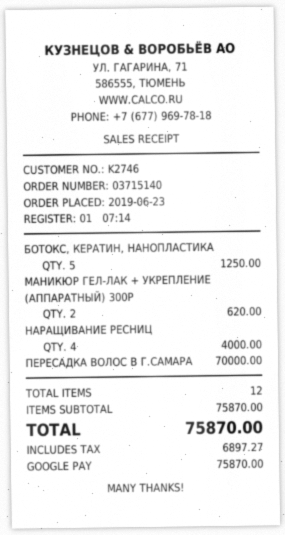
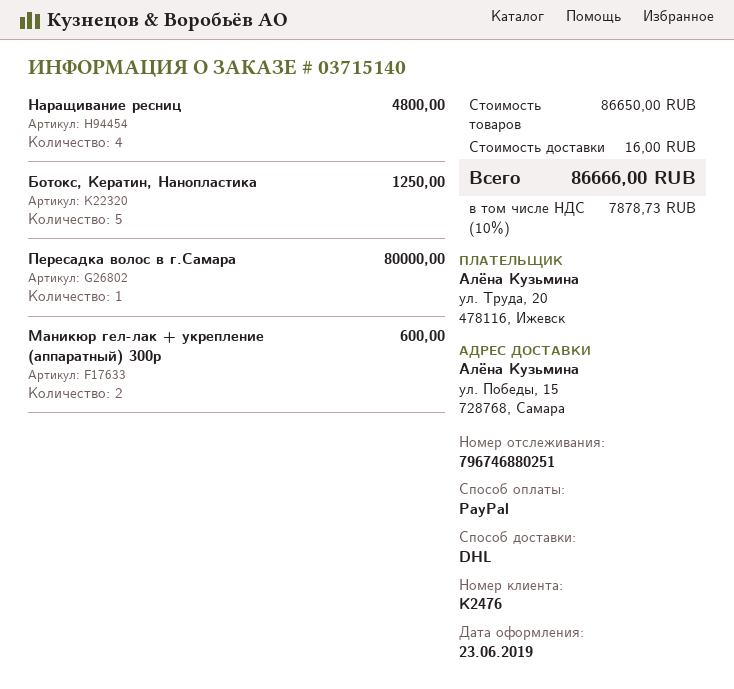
customer number: K2746 -> K2476
payment method: Google Pay -> PayPal
МАНИКЮР ГЕЛ-ЛАК + УКРЕПЛЕНИЕ (АППАРАТНЫЙ) 300Р: 2 for 620.00 -> 2 for 600.00
НАРАЩИВАНИЕ РЕСНИЦ: 4 for 4000.00 -> 4 for 4800.00
ПЕРЕСАДКА ВОЛОС В Г.САМАРА: 1 for 70000.00 -> 1 for 80000.00
subtotal: 75870.00 -> 86650.00
shipping: none -> 16.00
tax: 6897.27 -> 7878.73
total: 75870.00 -> 86666.00

